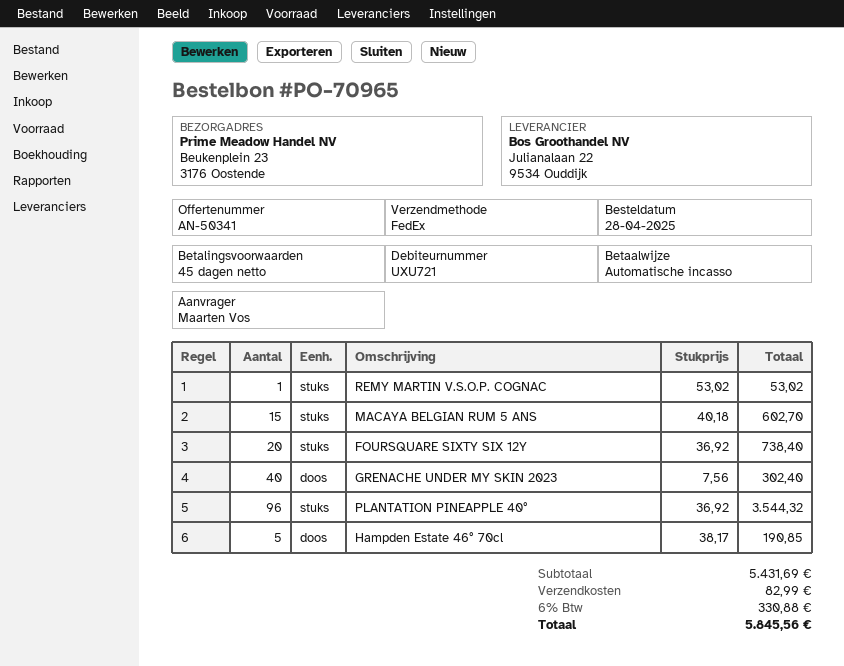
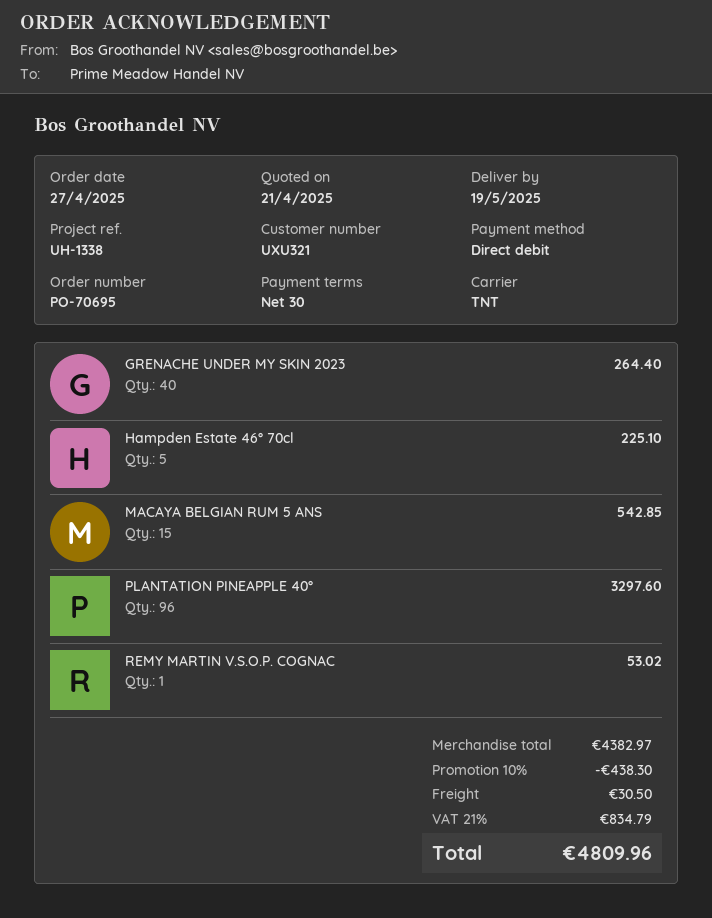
order number: PO-70965 -> PO-70695
order date: 2025-04-28 -> 2025-04-27
payment terms: 45 days -> 30 days
customer number: UXU721 -> UXU321
shipping method: FedEx -> TNT
MACAYA BELGIAN RUM 5 ANS: 15 for 602.70 -> 15 for 542.85
FOURSQUARE SIXTY SIX 12Y: 20 for 738.40 -> none
GRENACHE UNDER MY SKIN 2023: 40 for 302.40 -> 40 for 264.40
PLANTATION PINEAPPLE 40°: 96 for 3544.32 -> 96 for 3297.60
Hampden Estate 46° 70cl: 5 for 190.85 -> 5 for 225.10
subtotal: 5431.69 -> 4382.97
discount: none -> 10% = 438.30
shipping: 82.99 -> 30.50
tax: 6% = 330.88 -> 21% = 834.79
total: 5845.56 -> 4809.96

